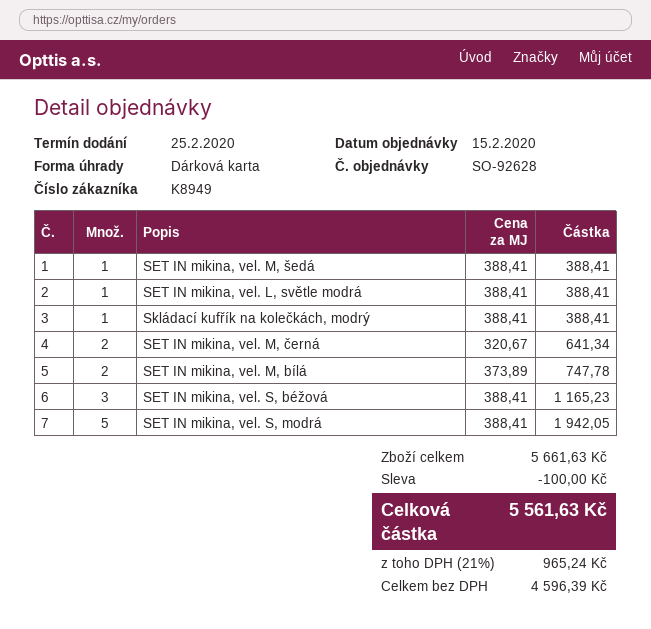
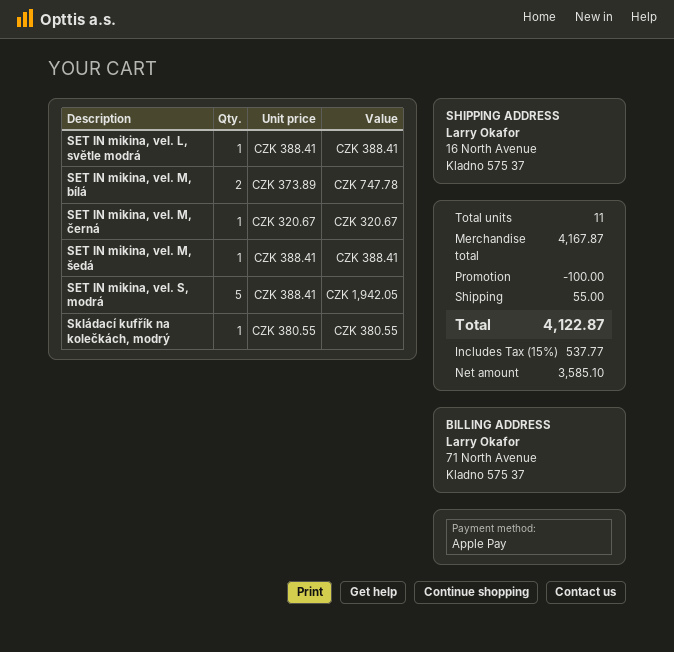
payment method: gift card -> Apple Pay
Skládací kufřík na kolečkách, modrý: 1 x 388.41 = 388.41 -> 1 x 380.55 = 380.55
SET IN mikina, vel. M, černá: 2 x 320.67 = 641.34 -> 1 x 320.67 = 320.67
SET IN mikina, vel. S, béžová: 3 x 388.41 = 1165.23 -> none
subtotal: 5661.63 -> 4167.87
shipping: none -> 55.00
net: 4596.39 -> 3585.10
tax: 21% = 965.24 -> 15% = 537.77
total: 5561.63 -> 4122.87

